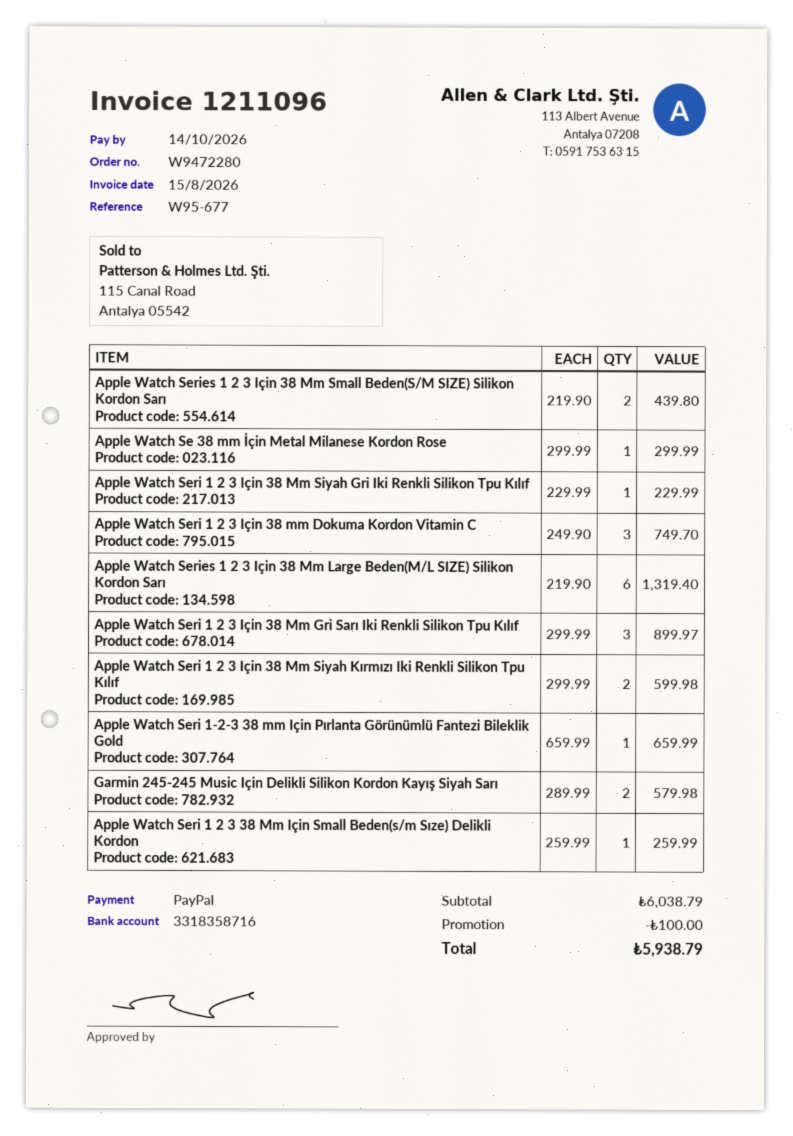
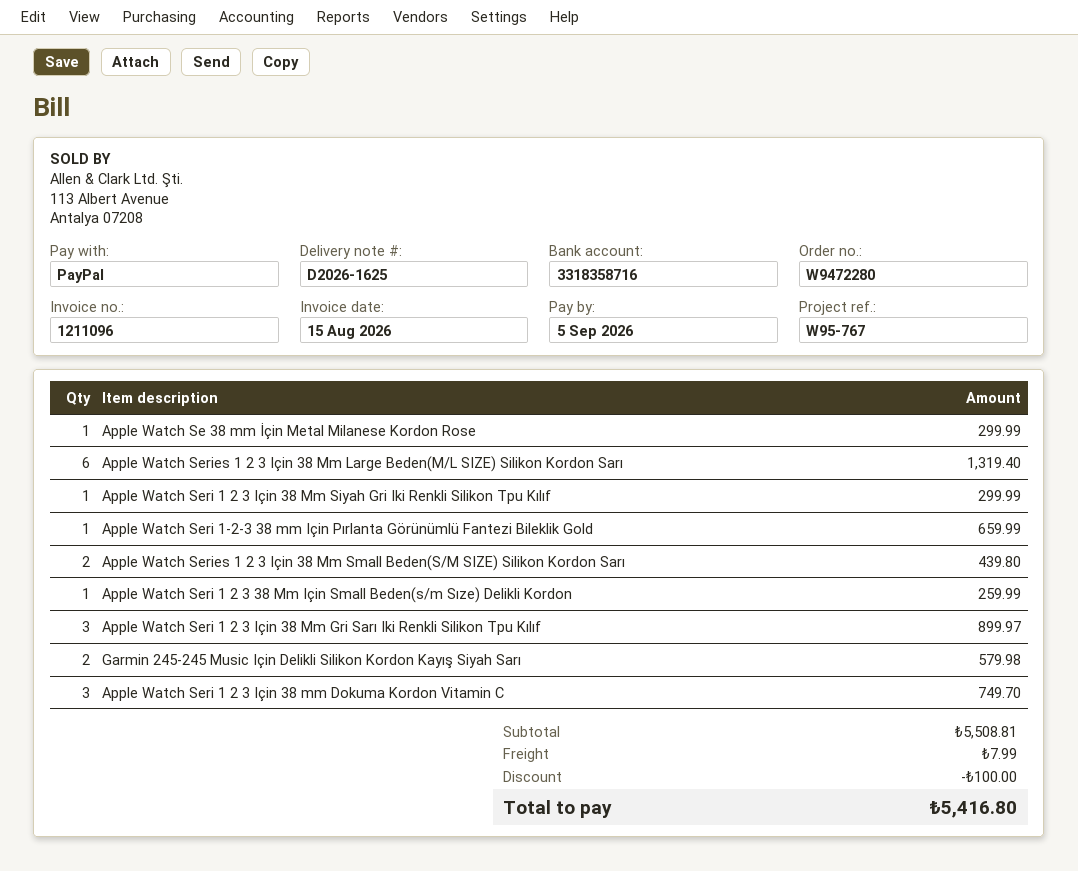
due date: 2026-10-14 -> 2026-09-05
reference: W95-677 -> W95-767
Apple Watch Seri 1 2 3 Için 38 Mm Siyah Gri Iki Renkli Silikon Tpu Kılıf: 1 for 229.99 -> 1 for 299.99
Apple Watch Seri 1 2 3 Için 38 Mm Siyah Kırmızı Iki Renkli Silikon Tpu Kılıf: 2 for 599.98 -> none
subtotal: 6038.79 -> 5508.81
shipping: none -> 7.99
total: 5938.79 -> 5416.80

